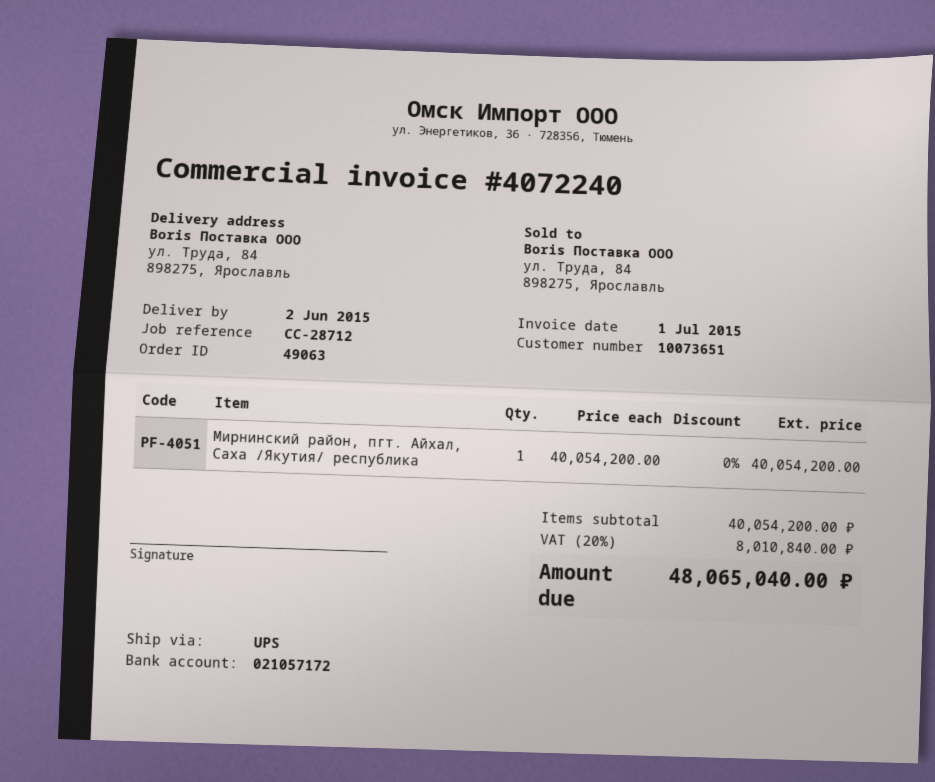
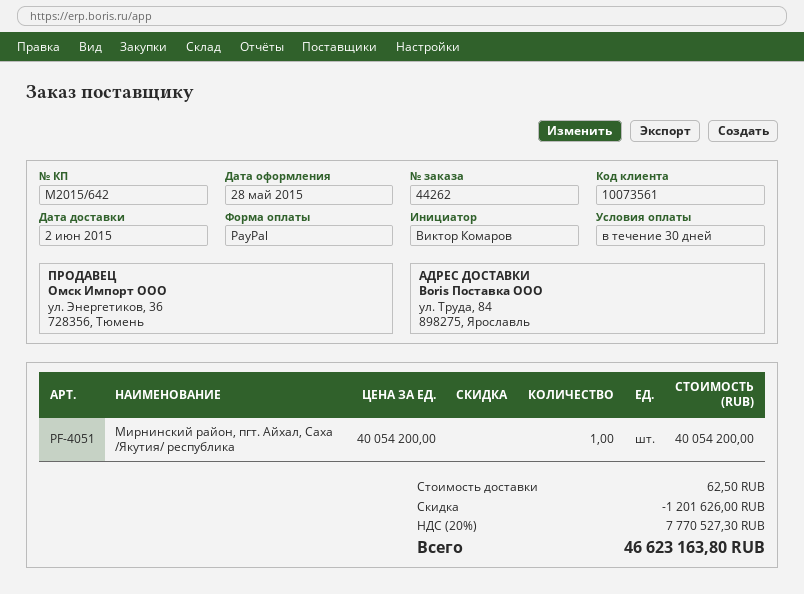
order number: 49063 -> 44262
customer number: 10073651 -> 10073561
discount: none -> 1201626.00
shipping: none -> 62.50
tax: 20% = 8010840.00 -> 20% = 7770527.30
total: 48065040.00 -> 46623163.80

